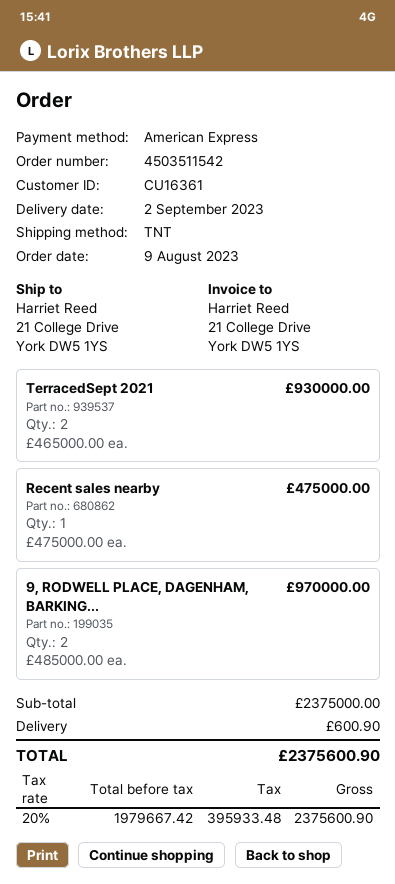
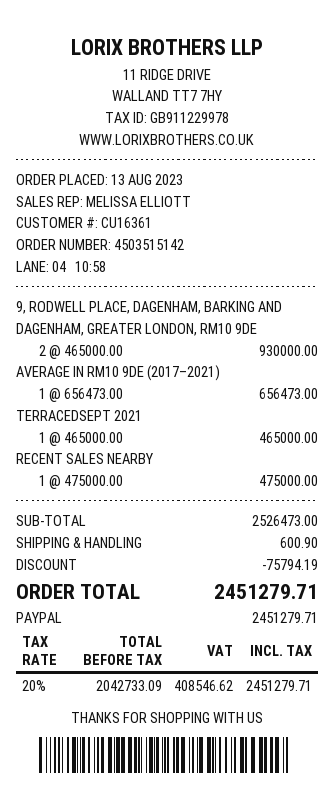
order number: 4503511542 -> 4503515142
order date: 2023-08-09 -> 2023-08-13
payment method: American Express -> PayPal
TerracedSept 2021: 2 x 465000.00 = 930000.00 -> 1 x 465000.00 = 465000.00
9, RODWELL PLACE, DAGENHAM, BARKING...: 2 x 485000.00 = 970000.00 -> 2 x 465000.00 = 930000.00
AVERAGE IN RM10 9DE (2017–2021): none -> 1 x 656473.00 = 656473.00
subtotal: 2375000.00 -> 2526473.00
discount: none -> 75794.19
net: 1979667.42 -> 2042733.09
tax: 20% = 395933.48 -> 20% = 408546.62
total: 2375600.90 -> 2451279.71

